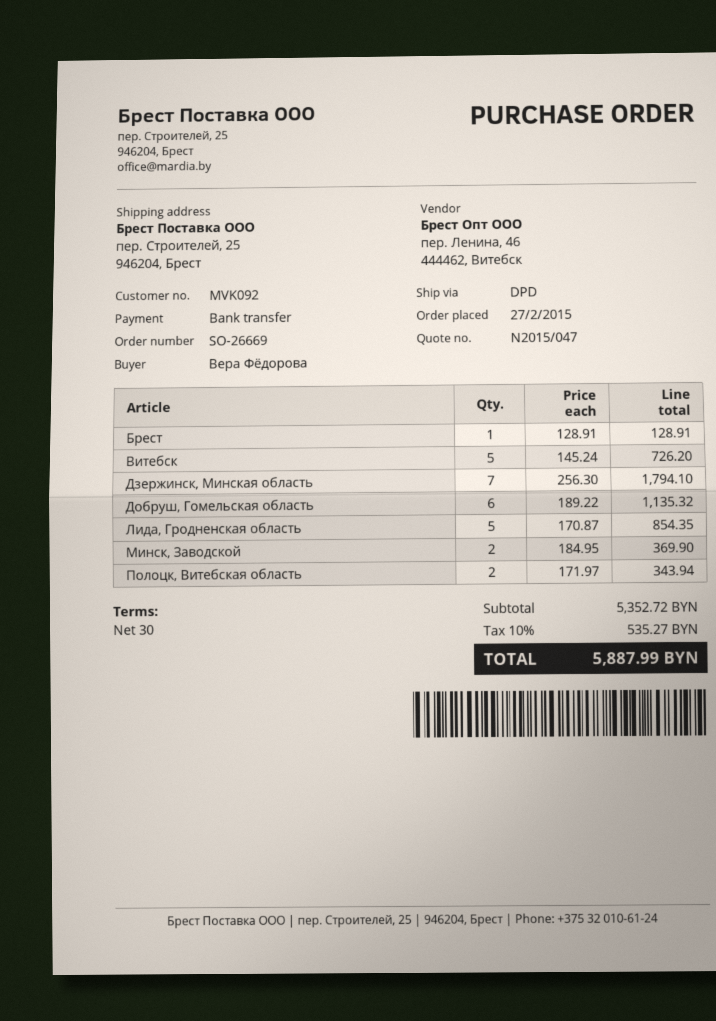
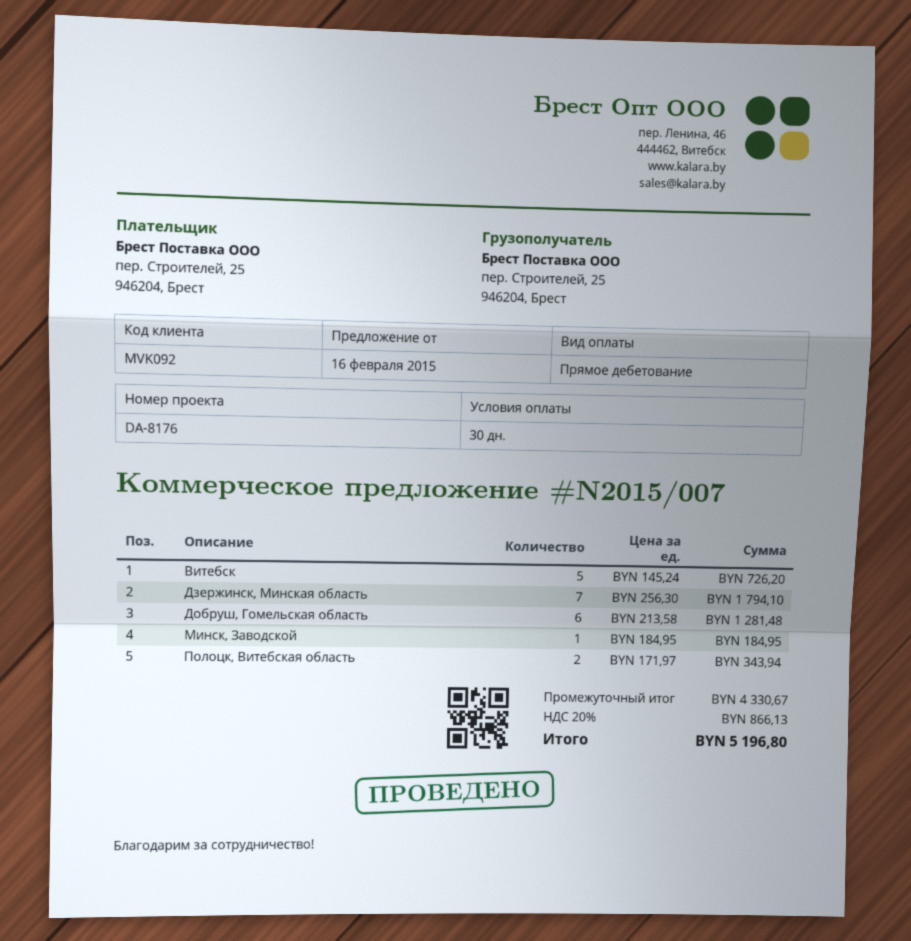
quote number: N2015/047 -> N2015/007
payment method: bank transfer -> direct debit
Брест: 1 x 128.91 = 128.91 -> none
Добруш, Гомельская область: 6 x 189.22 = 1135.32 -> 6 x 213.58 = 1281.48
Лида, Гродненская область: 5 x 170.87 = 854.35 -> none
Минск, Заводской: 2 x 184.95 = 369.90 -> 1 x 184.95 = 184.95
subtotal: 5352.72 -> 4330.67
tax: 10% = 535.27 -> 20% = 866.13
total: 5887.99 -> 5196.80

